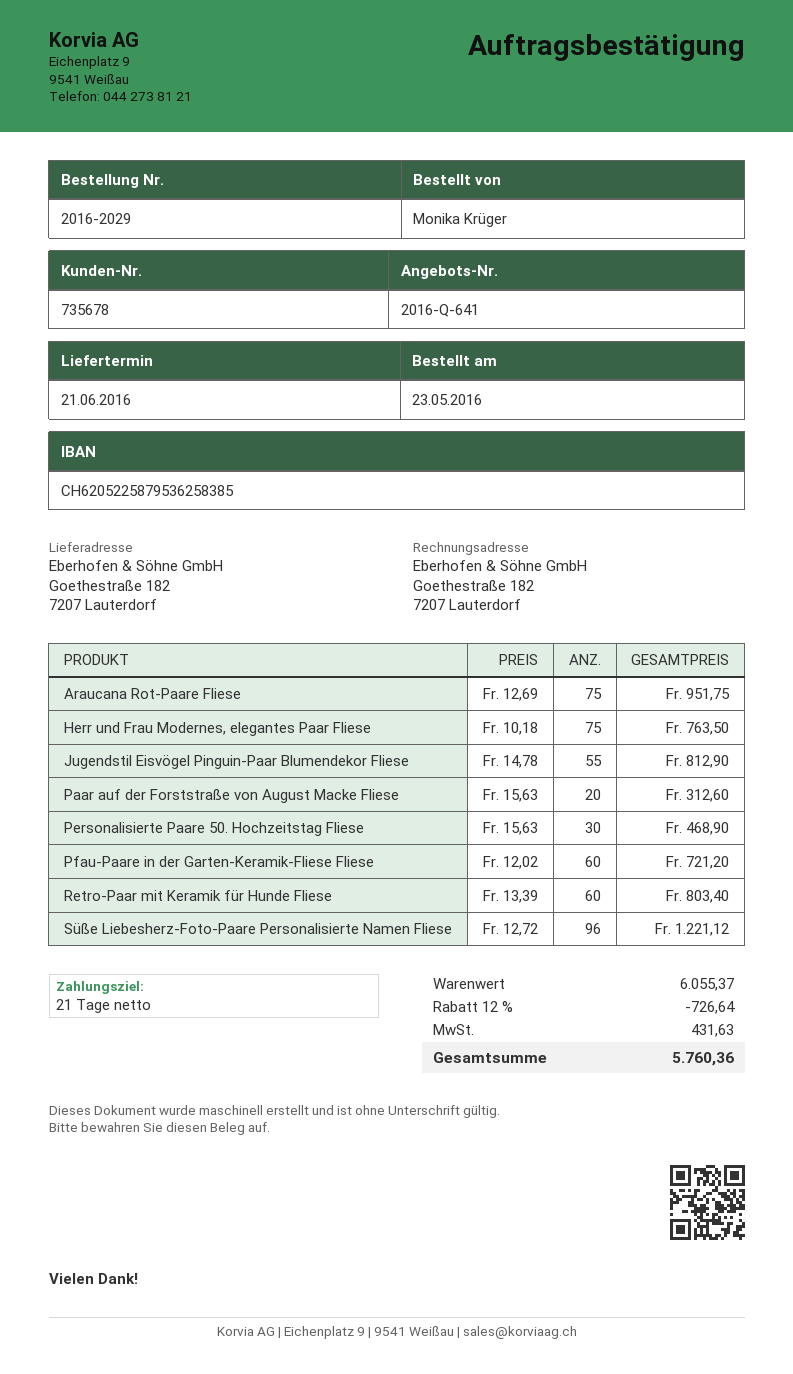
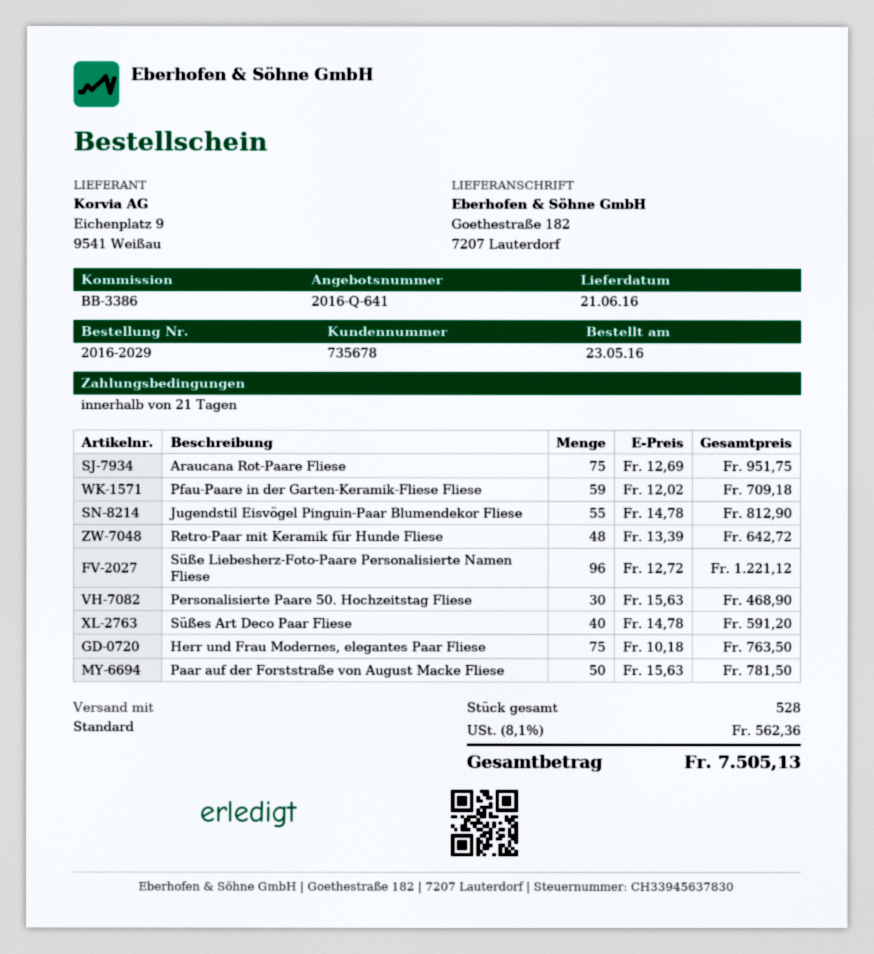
Paar auf der Forststraße von August Macke Fliese: 20 x 15.63 = 312.60 -> 50 x 15.63 = 781.50
Pfau-Paare in der Garten-Keramik-Fliese Fliese: 60 x 12.02 = 721.20 -> 59 x 12.02 = 709.18
Retro-Paar mit Keramik für Hunde Fliese: 60 x 13.39 = 803.40 -> 48 x 13.39 = 642.72
Süßes Art Deco Paar Fliese: none -> 40 x 14.78 = 591.20
discount: 12% = 726.64 -> none
tax: 431.63 -> 562.36
total: 5760.36 -> 7505.13

